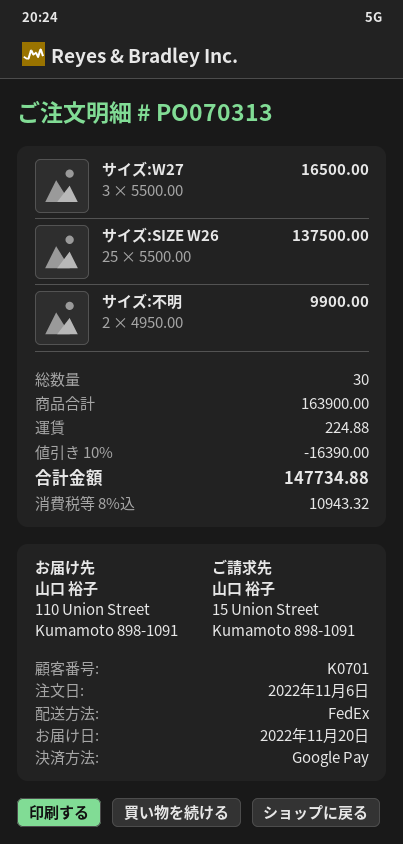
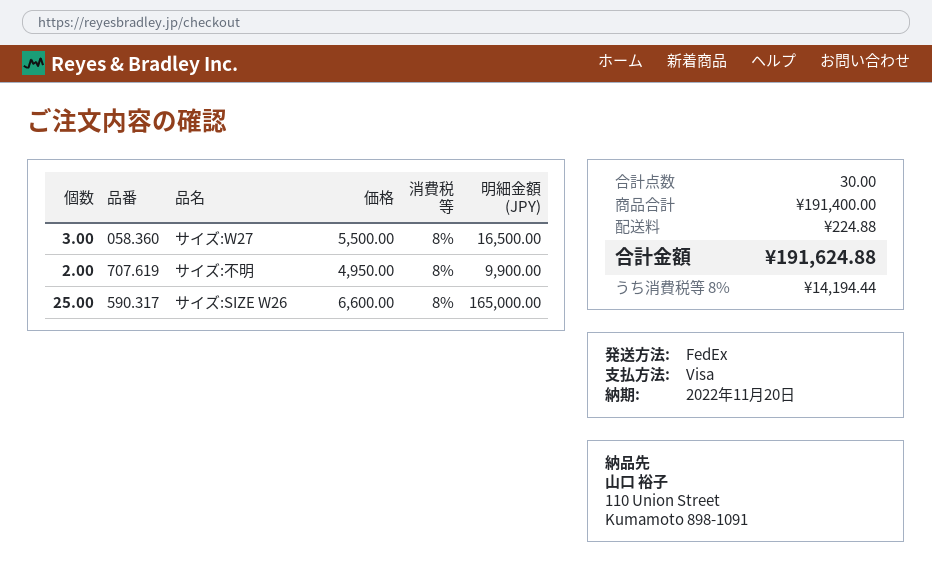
payment method: Google Pay -> Visa
サイズ:SIZE W26: 25 x 5500.00 = 137500.00 -> 25 x 6600.00 = 165000.00
subtotal: 163900.00 -> 191400.00
discount: 10% = 16390.00 -> none
tax: 8% = 10943.32 -> 8% = 14194.44
total: 147734.88 -> 191624.88

